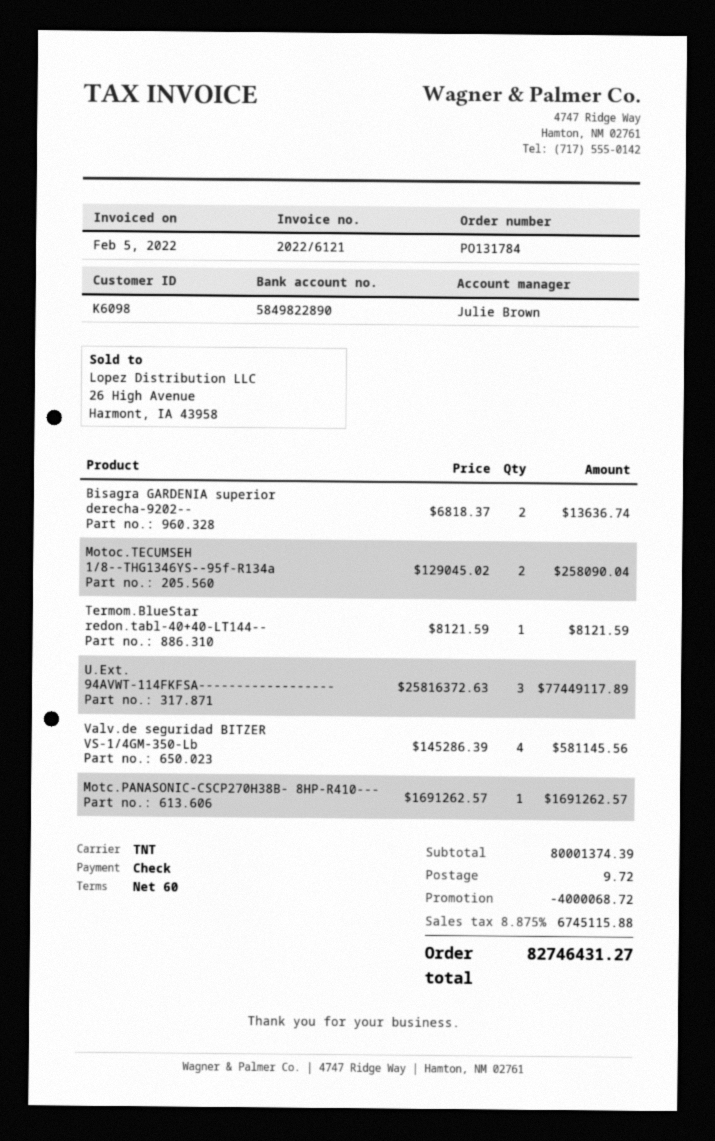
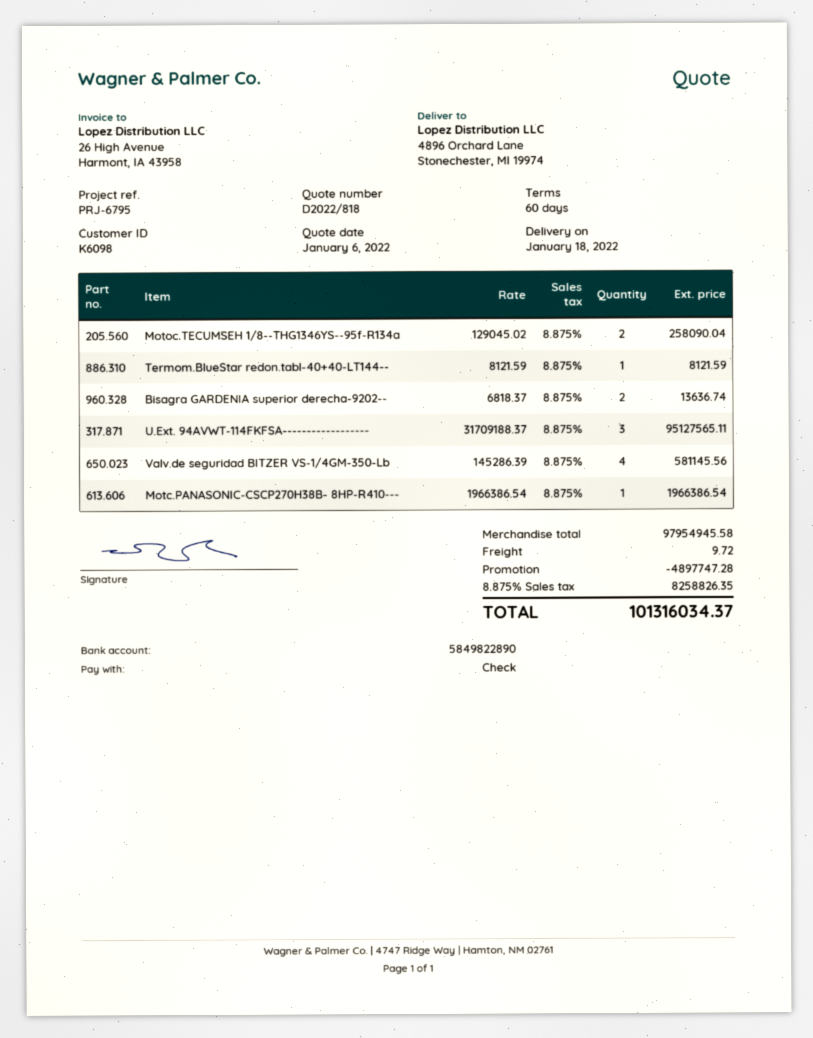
U.Ext. 94AVWT-114FKFSA------------------: 3 x 25816372.63 = 77449117.89 -> 3 x 31709188.37 = 95127565.11
Motc.PANASONIC-CSCP270H38B- 8HP-R410---: 1 x 1691262.57 = 1691262.57 -> 1 x 1966386.54 = 1966386.54
subtotal: 80001374.39 -> 97954945.58
discount: 4000068.72 -> 4897747.28
tax: 8.875% = 6745115.88 -> 8.875% = 8258826.35
total: 82746431.27 -> 101316034.37

